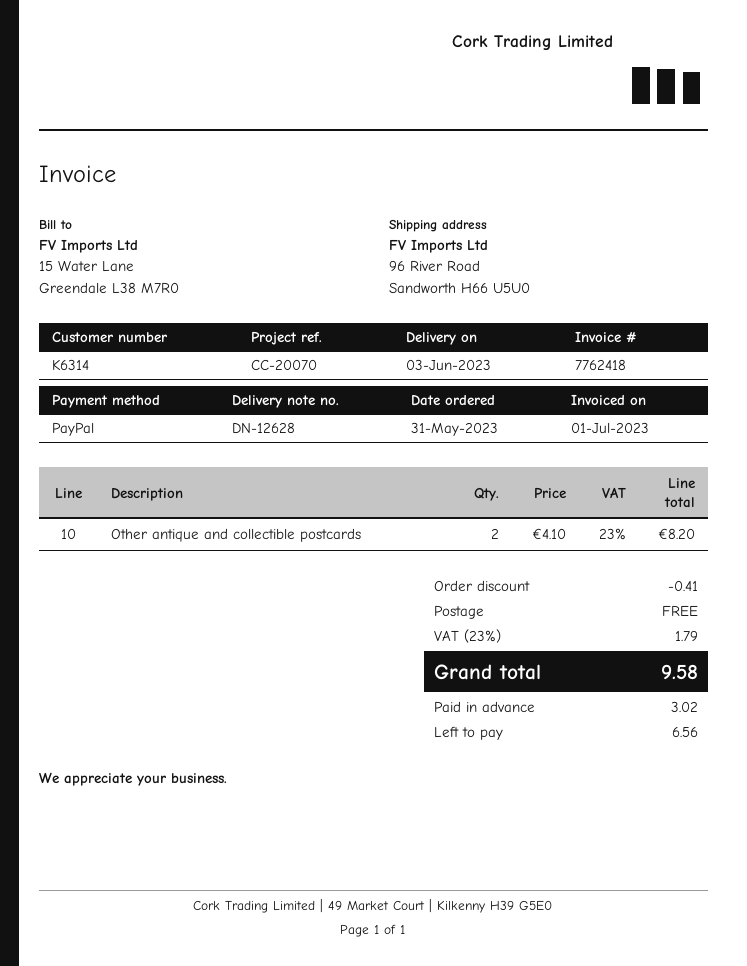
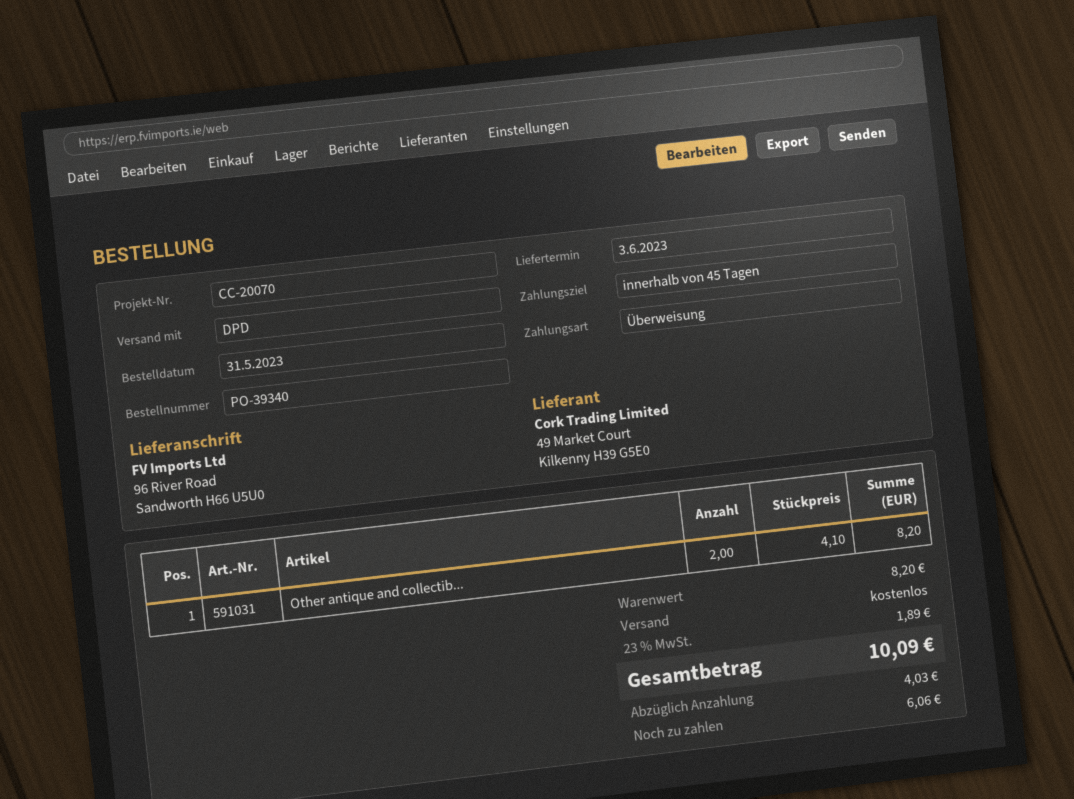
payment method: PayPal -> bank transfer
discount: 0.41 -> none
tax: 23% = 1.79 -> 23% = 1.89
total: 9.58 -> 10.09
deposit: 3.02 -> 4.03
balance: 6.56 -> 6.06

